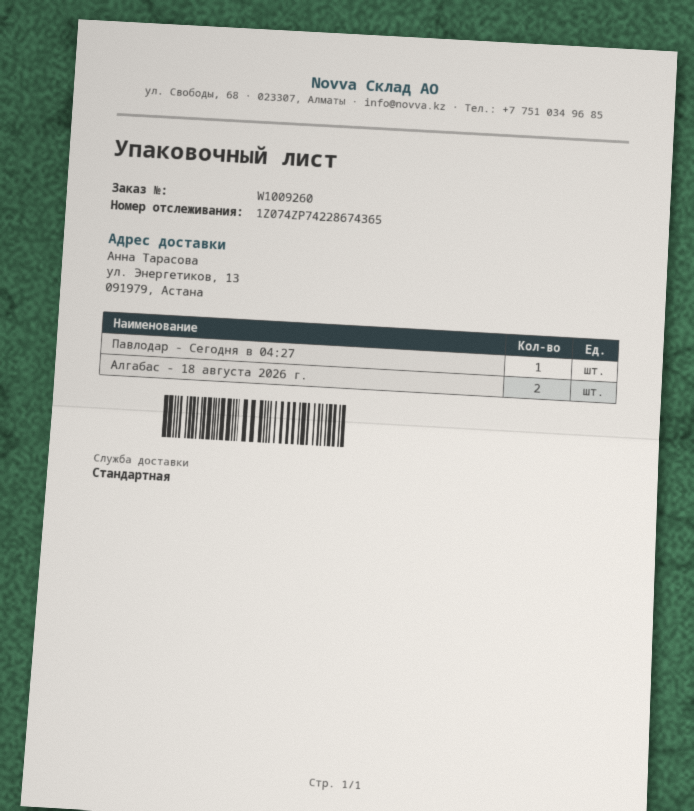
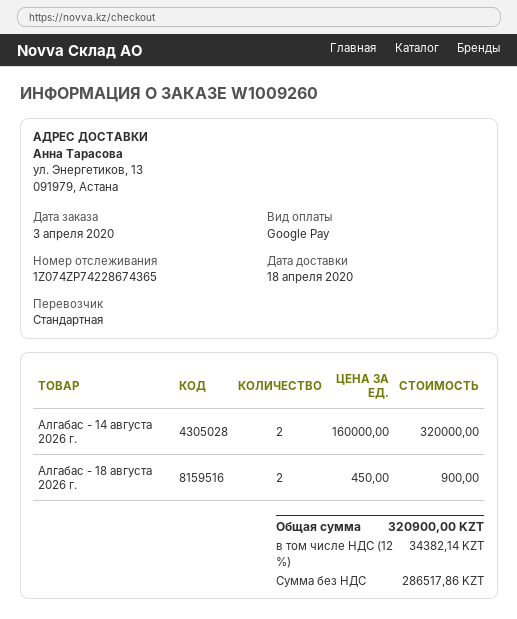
Павлодар - Сегодня в 04:27: 1 -> none
Алгабас - 14 августа 2026 г.: none -> 2

